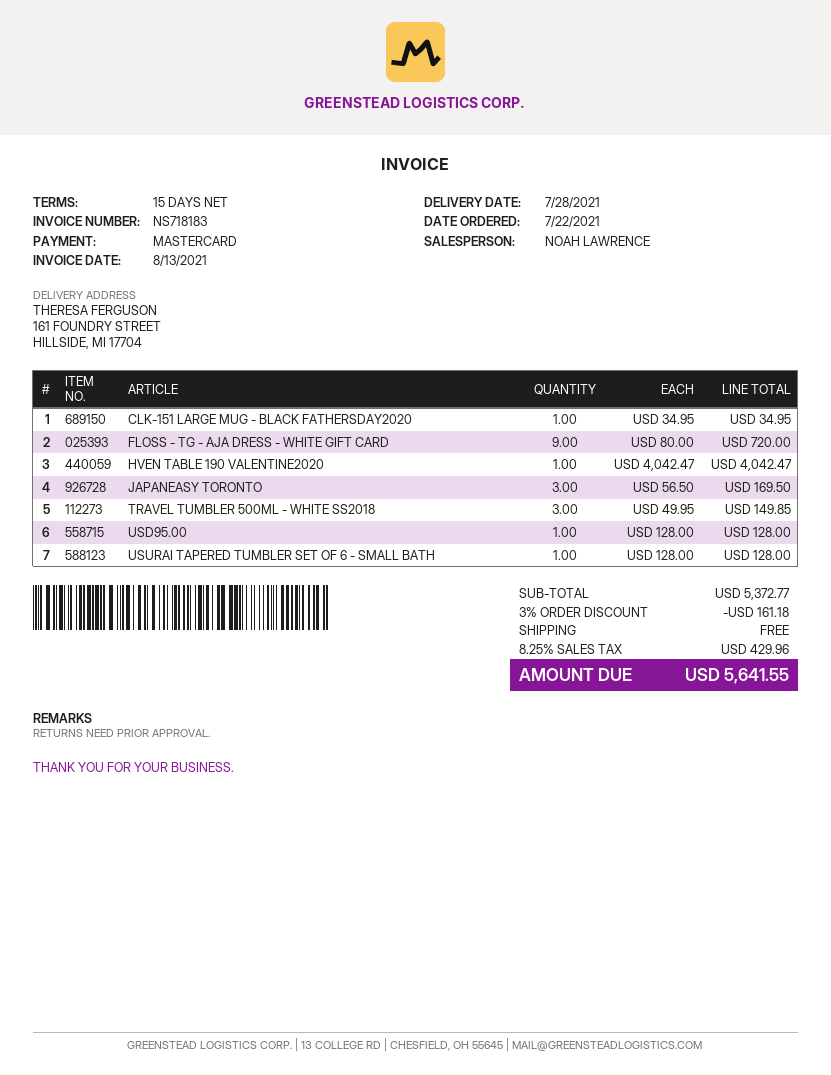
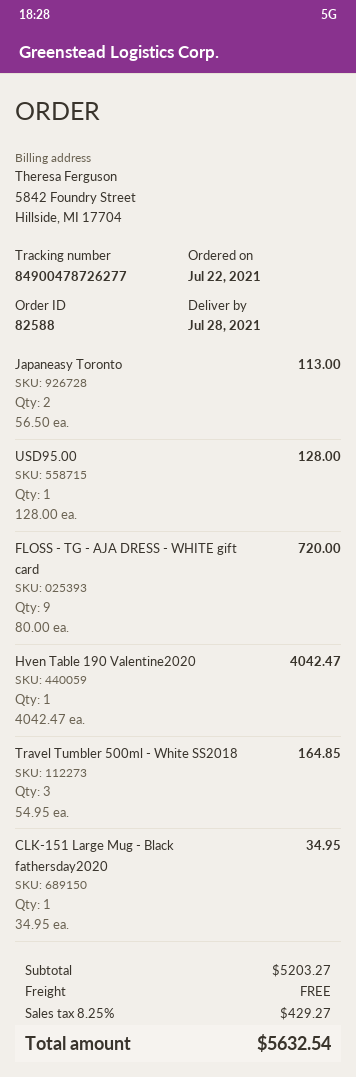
JAPANEASY TORONTO: 3 x 56.50 = 169.50 -> 2 x 56.50 = 113.00
TRAVEL TUMBLER 500ML - WHITE SS2018: 3 x 49.95 = 149.85 -> 3 x 54.95 = 164.85
USURAI TAPERED TUMBLER SET OF 6 - SMALL BATH: 1 x 128.00 = 128.00 -> none
subtotal: 5372.77 -> 5203.27
discount: 3% = 161.18 -> none
tax: 8.25% = 429.96 -> 8.25% = 429.27
total: 5641.55 -> 5632.54

